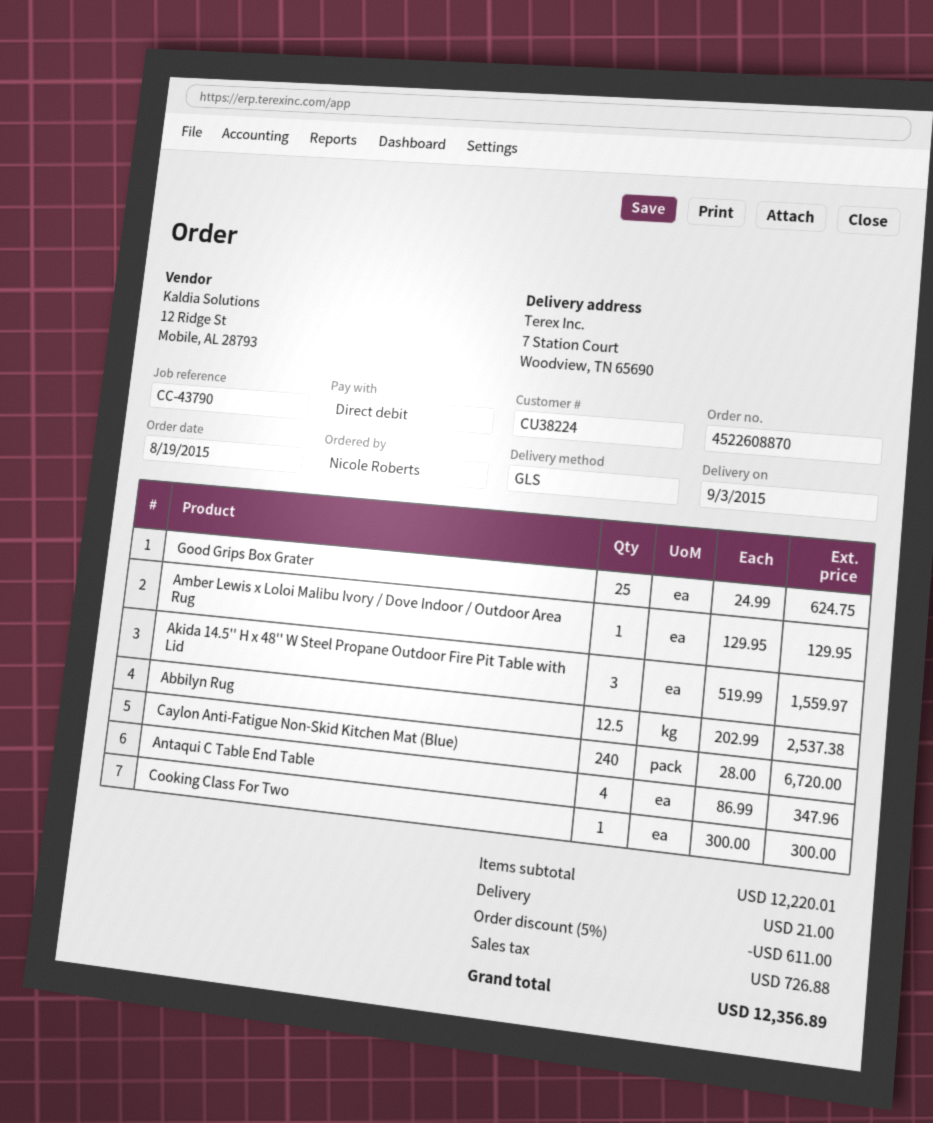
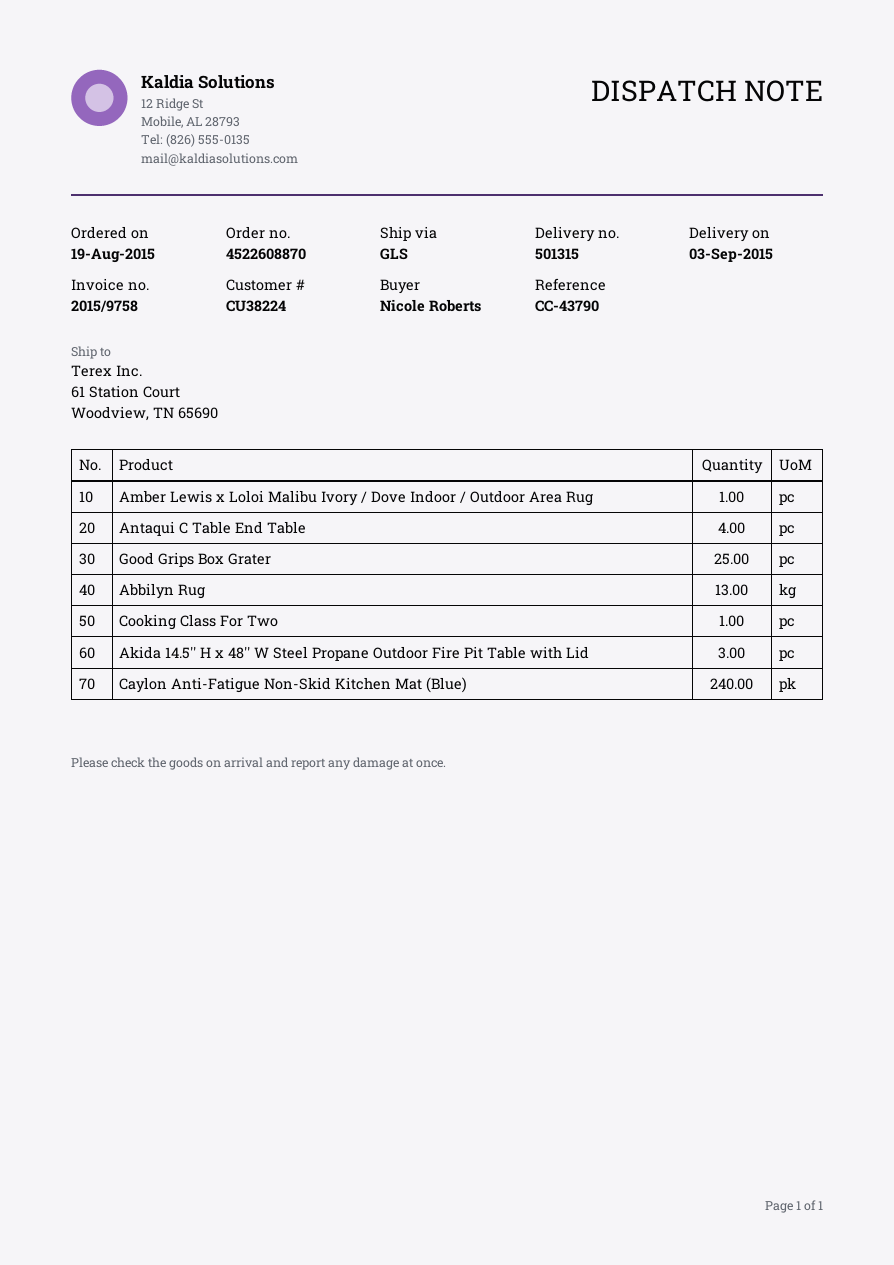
ship to: 7 Station Court, Woodview, TN 65690 -> 61 Station Court, Woodview, TN 65690
Abbilyn Rug: 12.5 -> 13

